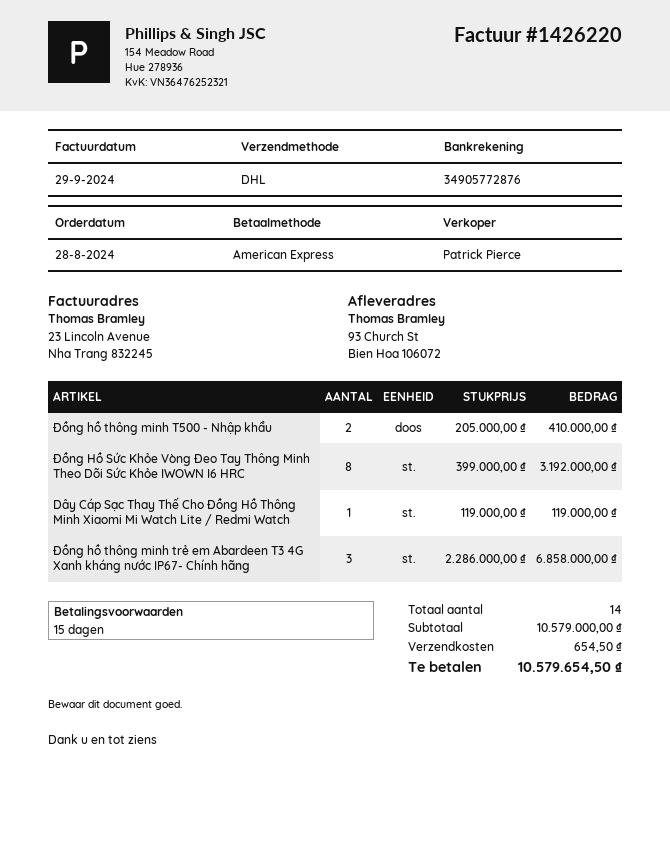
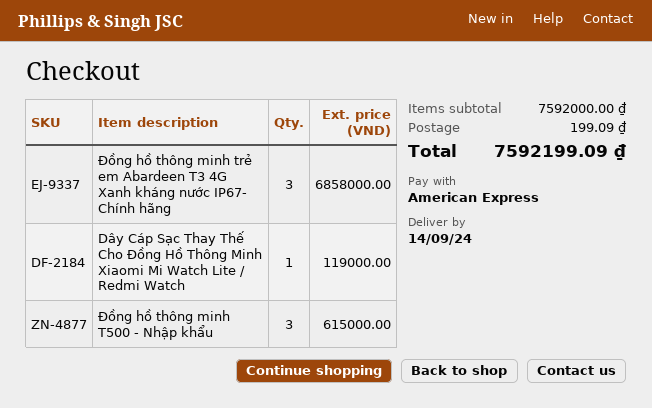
Đồng hồ thông minh T500 - Nhập khẩu: 2 for 410000.00 -> 3 for 615000.00
Đồng Hồ Sức Khỏe Vòng Đeo Tay Thông Minh Theo Dõi Sức Khỏe IWOWN I6 HRC: 8 for 3192000.00 -> none
subtotal: 10579000.00 -> 7592000.00
shipping: 654.50 -> 199.09
total: 10579654.50 -> 7592199.09

